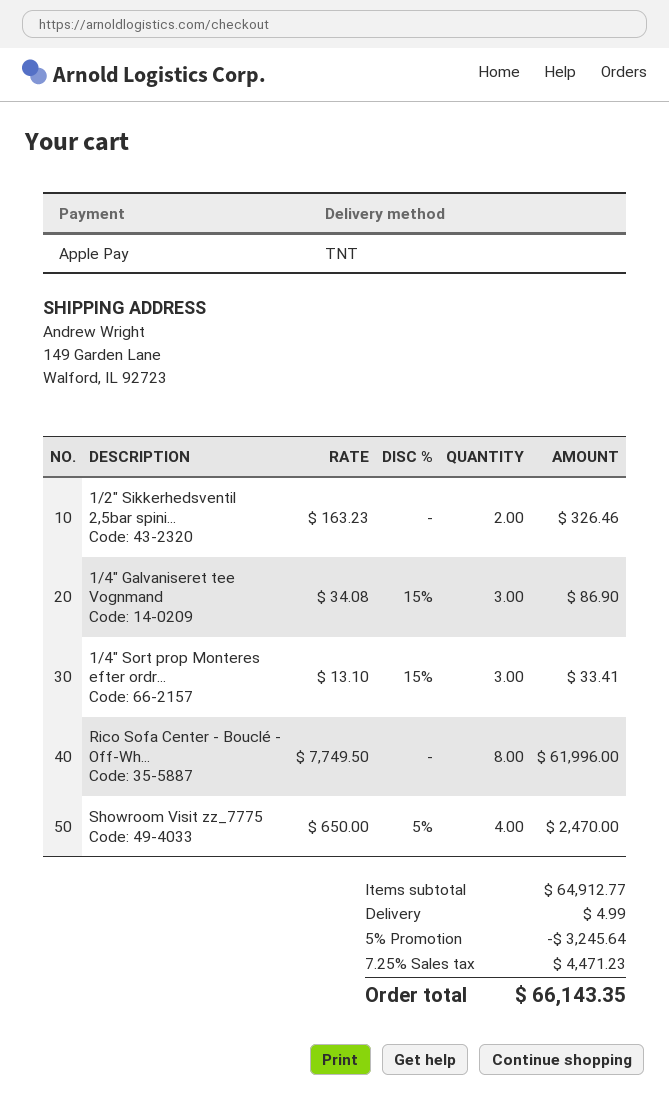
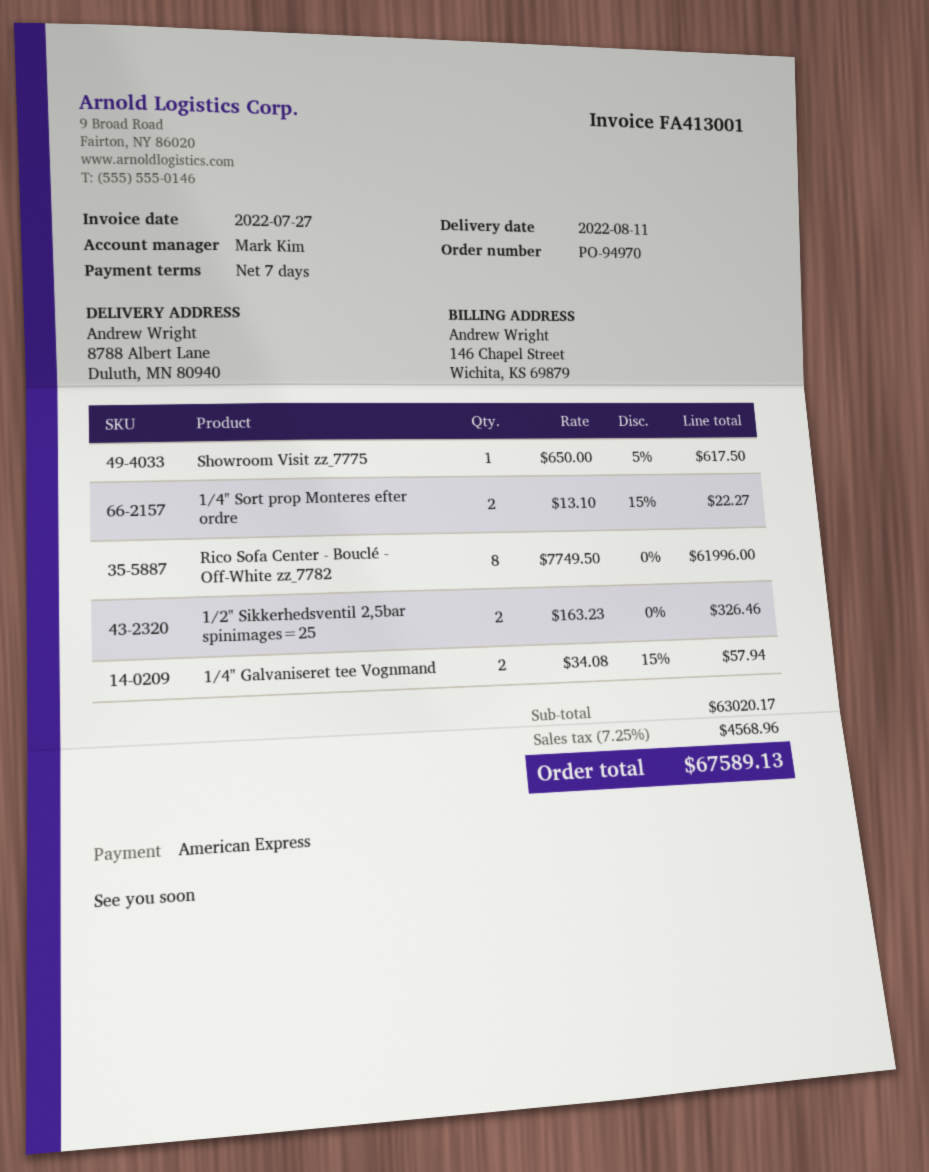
payment method: Apple Pay -> American Express
ship to: 149 Garden Lane, Walford, IL 92723 -> 8788 Albert Lane, Duluth, MN 80940
1/4" Galvaniseret tee Vognmand: 3 x 34.08 - 15% = 86.90 -> 2 x 34.08 - 15% = 57.94
1/4" Sort prop Monteres efter ordr...: 3 x 13.10 - 15% = 33.41 -> 2 x 13.10 - 15% = 22.27
Showroom Visit zz_7775: 4 x 650.00 - 5% = 2470.00 -> 1 x 650.00 - 5% = 617.50
subtotal: 64912.77 -> 63020.17
discount: 5% = 3245.64 -> none
shipping: 4.99 -> none
tax: 7.25% = 4471.23 -> 7.25% = 4568.96
total: 66143.35 -> 67589.13

